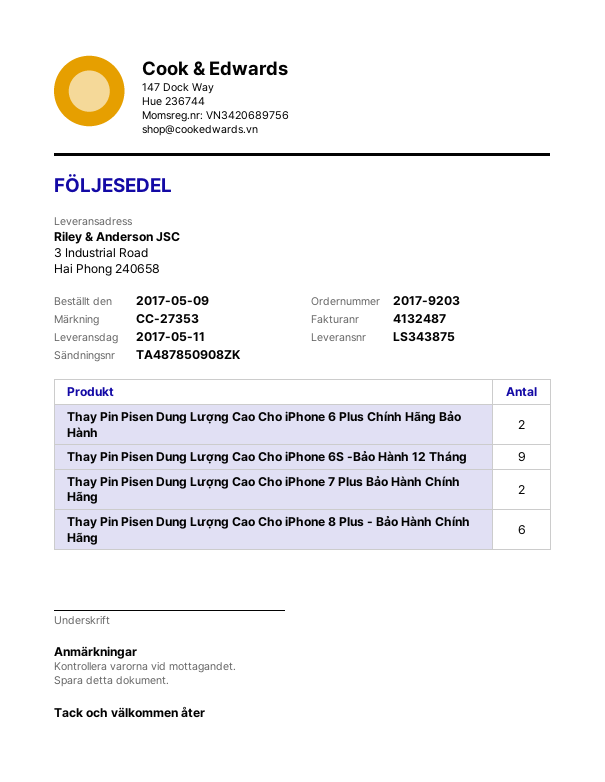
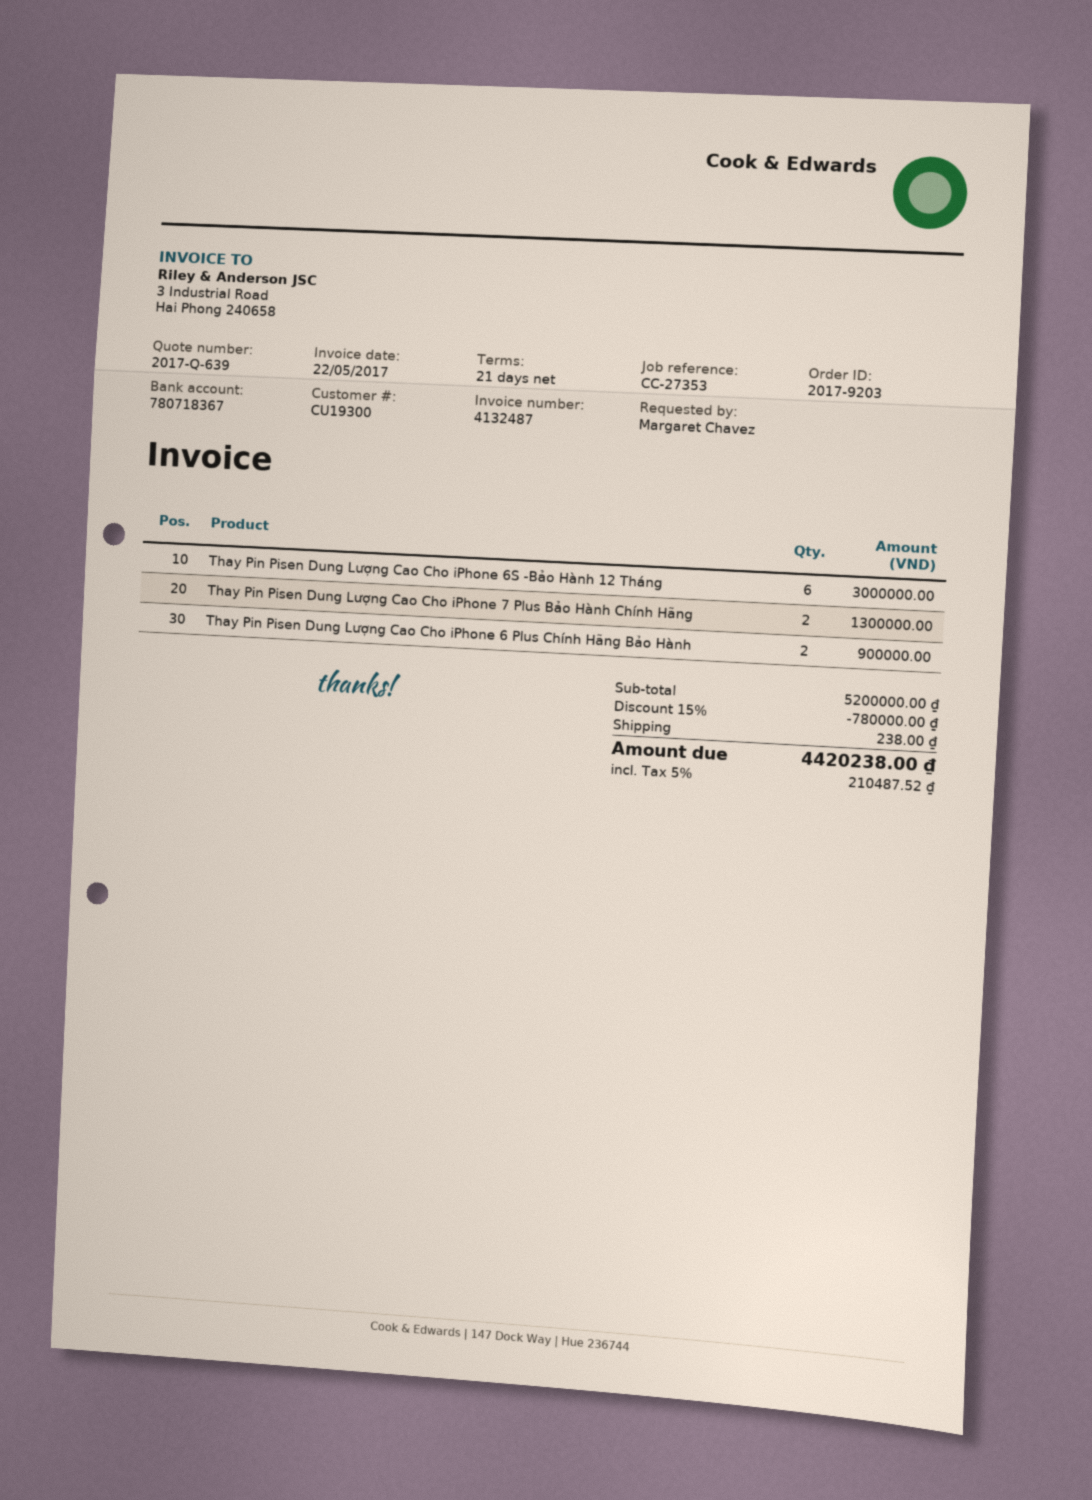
Thay Pin Pisen Dung Lượng Cao Cho iPhone 6S -Bảo Hành 12 Tháng: 9 -> 6
Thay Pin Pisen Dung Lượng Cao Cho iPhone 8 Plus - Bảo Hành Chính Hãng: 6 -> none

